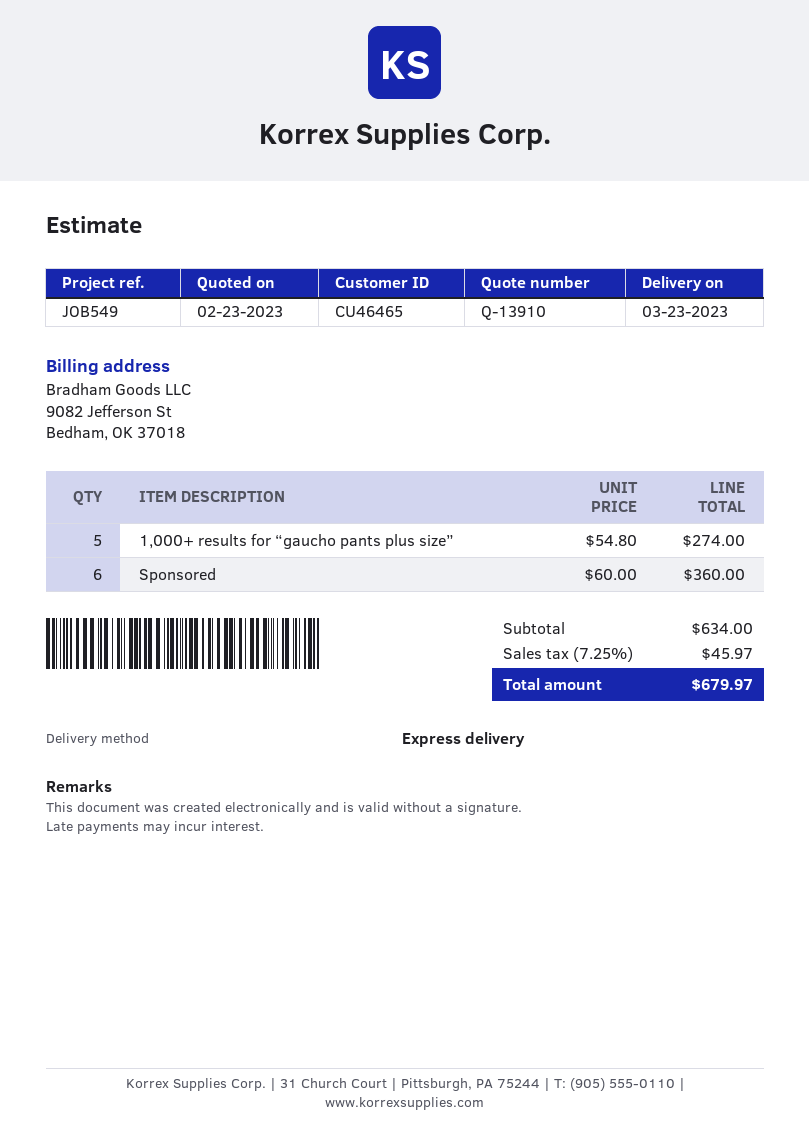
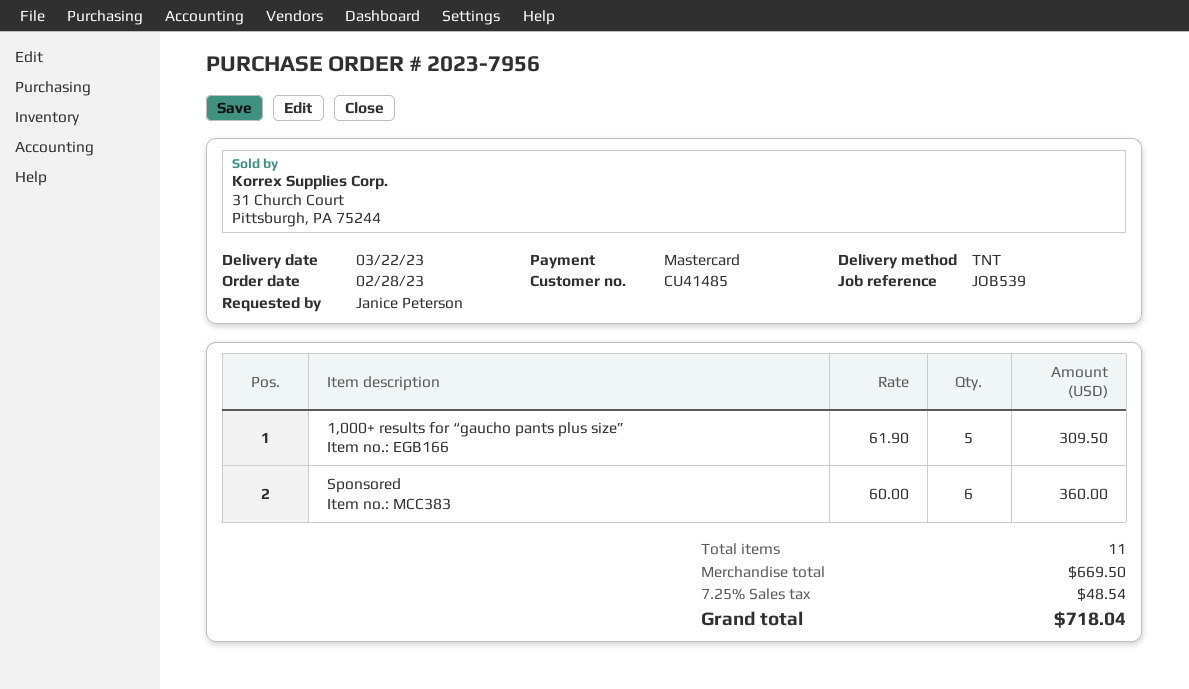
delivery date: 2023-03-23 -> 2023-03-22
customer number: CU46465 -> CU41485
reference: JOB549 -> JOB539
shipping method: express -> TNT
1,000+ results for “gaucho pants plus size”: 5 x 54.80 = 274.00 -> 5 x 61.90 = 309.50
subtotal: 634.00 -> 669.50
tax: 7.25% = 45.97 -> 7.25% = 48.54
total: 679.97 -> 718.04

